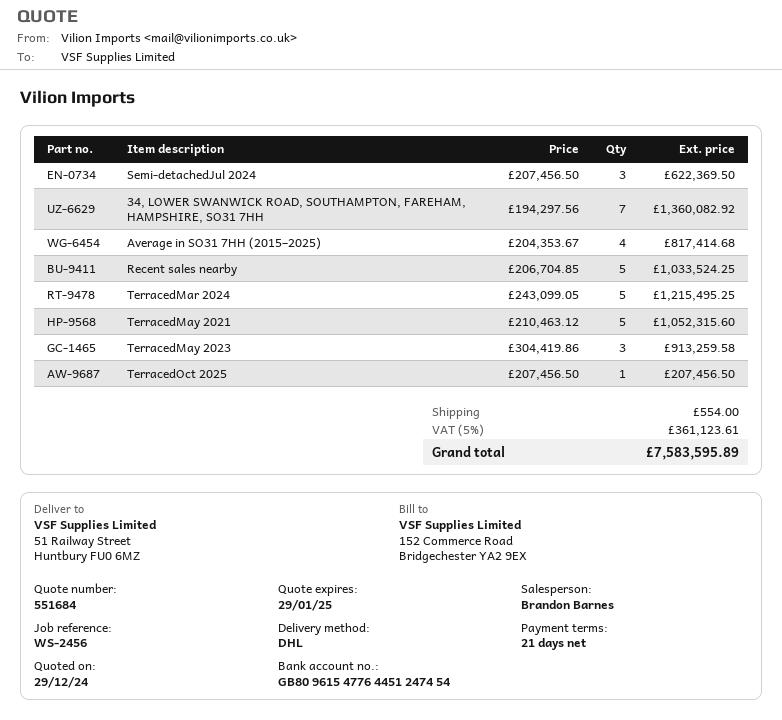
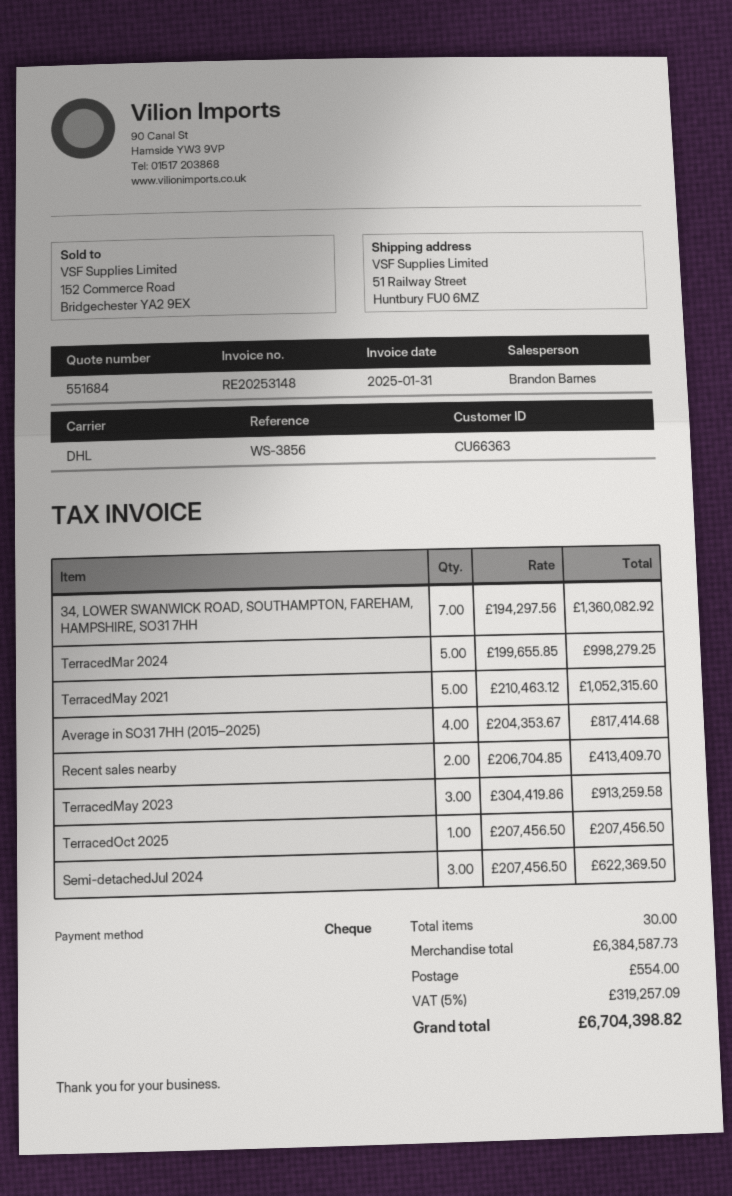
reference: WS-2456 -> WS-3856
Recent sales nearby: 5 x 206704.85 = 1033524.25 -> 2 x 206704.85 = 413409.70
TerracedMar 2024: 5 x 243099.05 = 1215495.25 -> 5 x 199655.85 = 998279.25
tax: 5% = 361123.61 -> 5% = 319257.09
total: 7583595.89 -> 6704398.82

